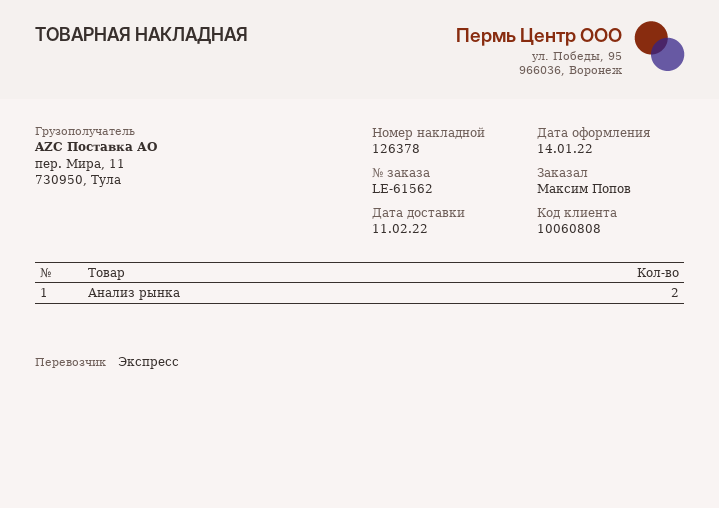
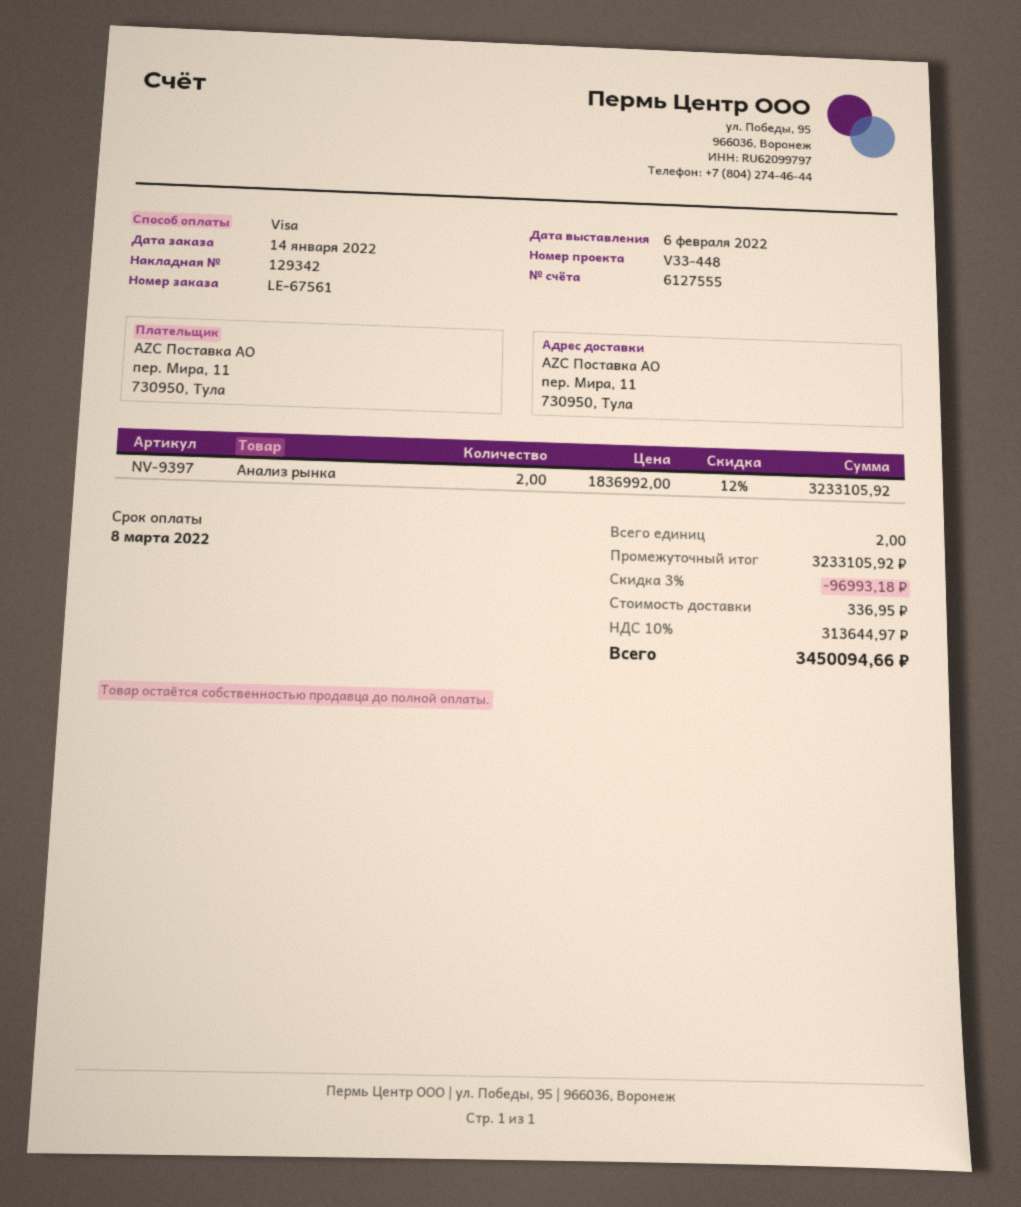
order number: LE-61562 -> LE-67561
delivery note number: 126378 -> 129342

